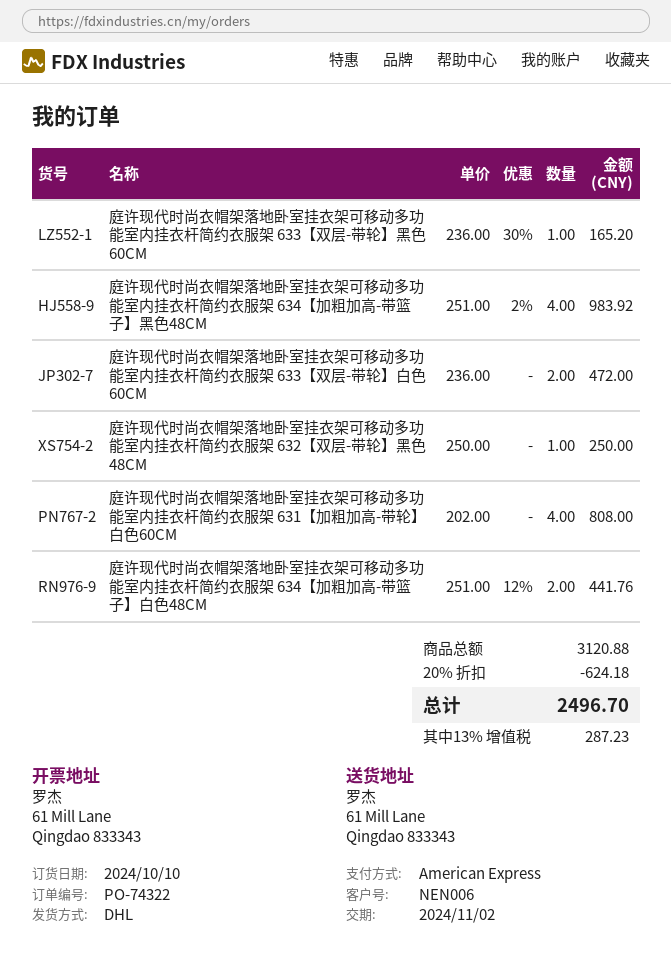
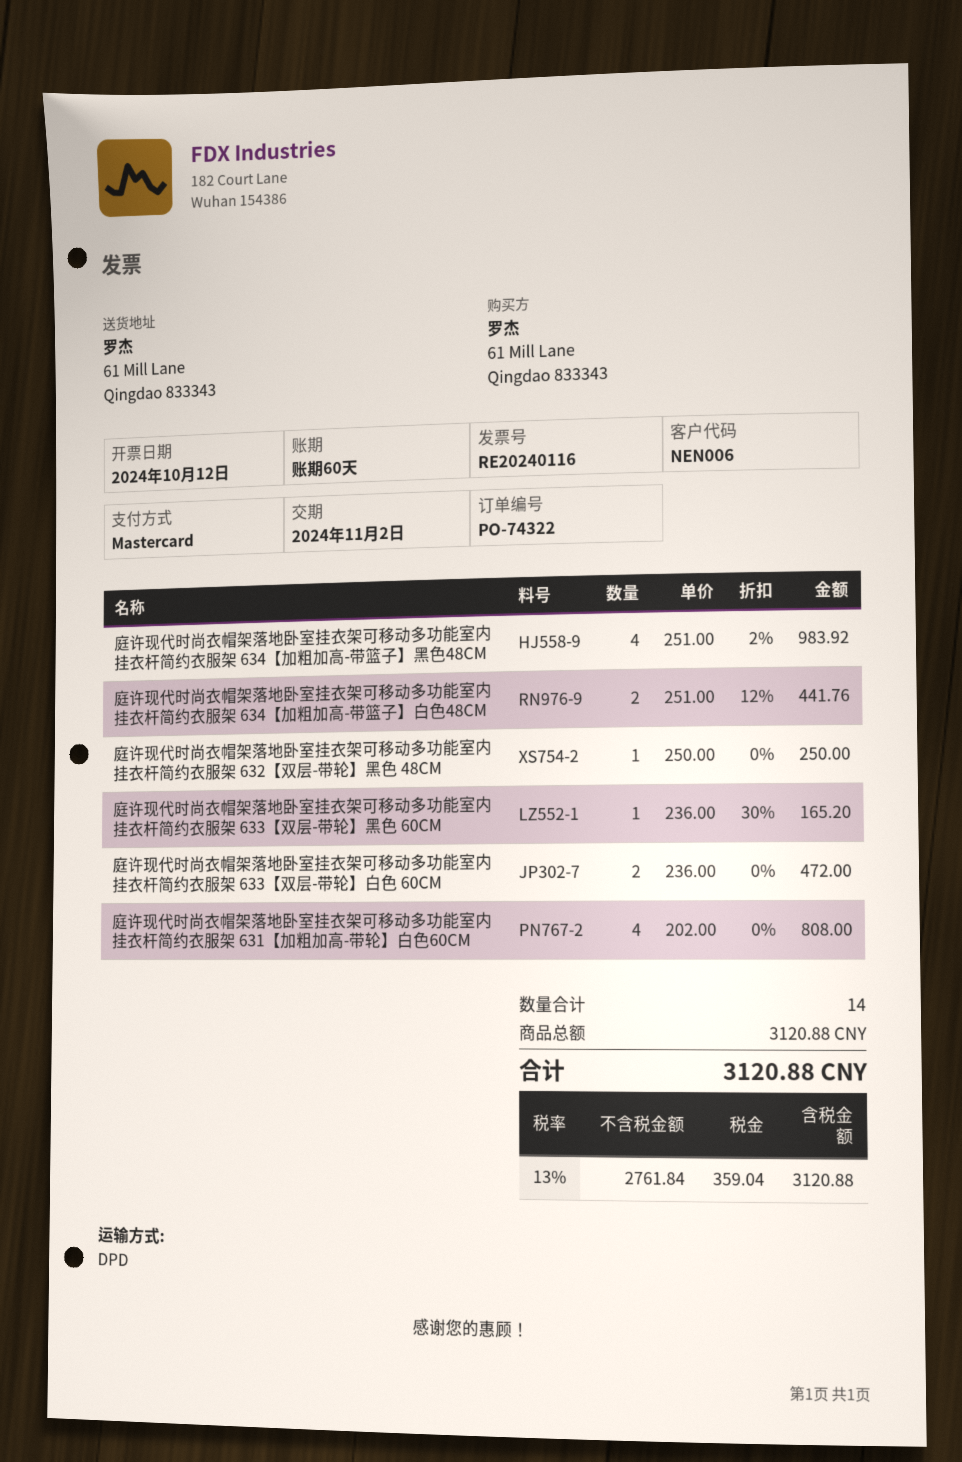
payment method: American Express -> Mastercard
shipping method: DHL -> DPD
discount: 20% = 624.18 -> none
tax: 13% = 287.23 -> 13% = 359.04
total: 2496.70 -> 3120.88

